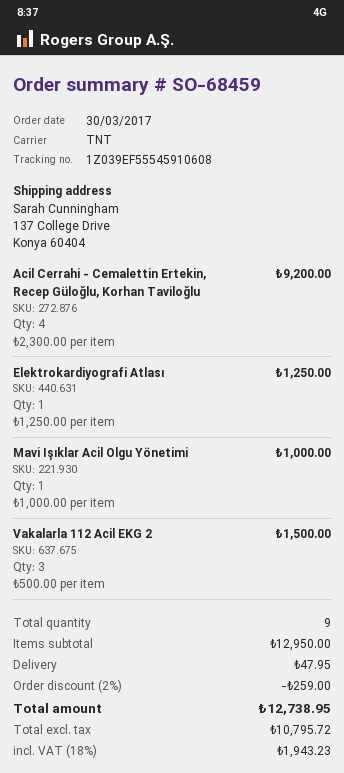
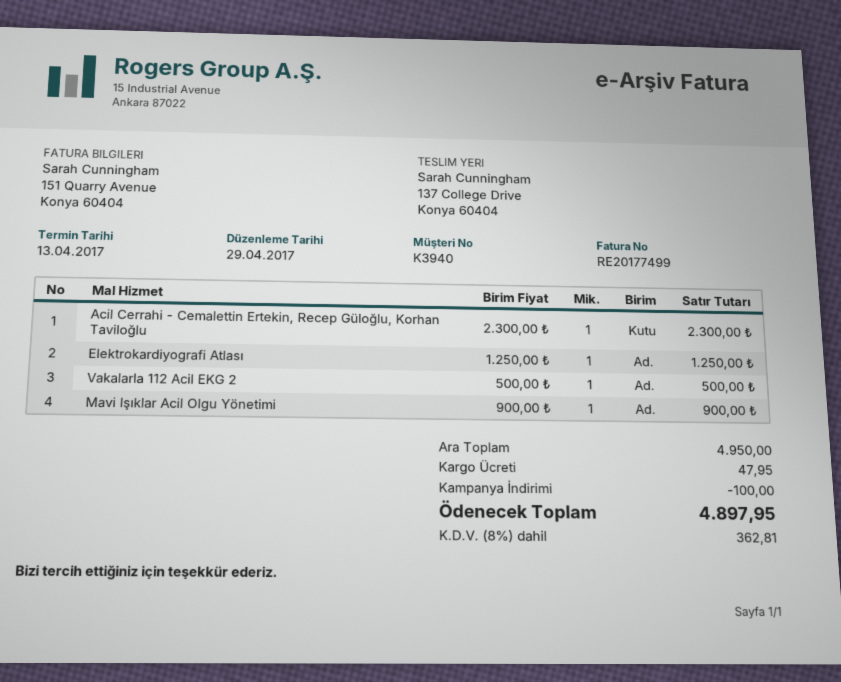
Acil Cerrahi - Cemalettin Ertekin, Recep Güloğlu, Korhan Taviloğlu: 4 x 2300.00 = 9200.00 -> 1 x 2300.00 = 2300.00
Mavi Işıklar Acil Olgu Yönetimi: 1 x 1000.00 = 1000.00 -> 1 x 900.00 = 900.00
Vakalarla 112 Acil EKG 2: 3 x 500.00 = 1500.00 -> 1 x 500.00 = 500.00
subtotal: 12950.00 -> 4950.00
discount: 259.00 -> 100.00
tax: 18% = 1943.23 -> 8% = 362.81
total: 12738.95 -> 4897.95

